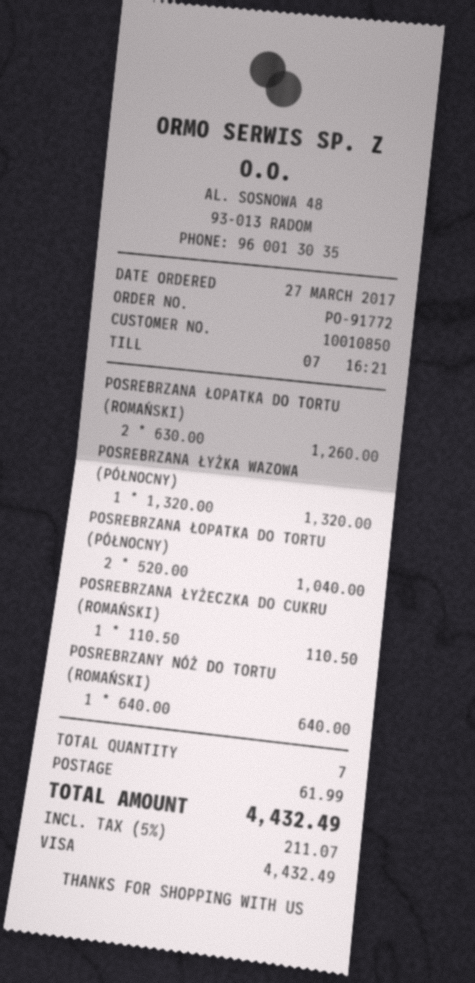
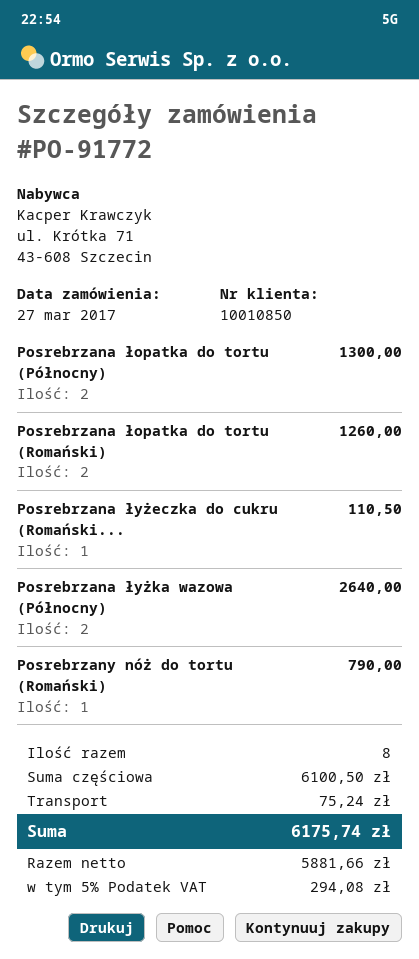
POSREBRZANA ŁYŻKA WAZOWA (PÓŁNOCNY): 1 for 1320.00 -> 2 for 2640.00
POSREBRZANA ŁOPATKA DO TORTU (PÓŁNOCNY): 2 for 1040.00 -> 2 for 1300.00
POSREBRZANY NÓŻ DO TORTU (ROMAŃSKI): 1 for 640.00 -> 1 for 790.00
total quantity: 7 -> 8
shipping: 61.99 -> 75.24
tax: 5% = 211.07 -> 5% = 294.08
total: 4432.49 -> 6175.74

